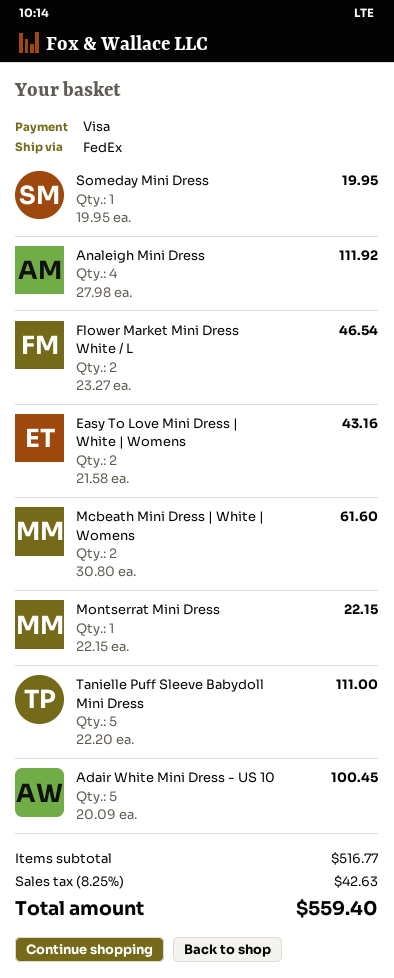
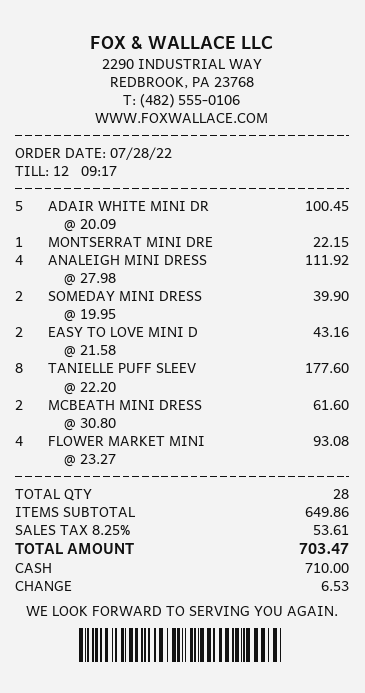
payment method: Visa -> cash
Someday Mini Dress: 1 x 19.95 = 19.95 -> 2 x 19.95 = 39.90
Flower Market Mini Dress White / L: 2 x 23.27 = 46.54 -> 4 x 23.27 = 93.08
Tanielle Puff Sleeve Babydoll Mini Dress: 5 x 22.20 = 111.00 -> 8 x 22.20 = 177.60
subtotal: 516.77 -> 649.86
tax: 8.25% = 42.63 -> 8.25% = 53.61
total: 559.40 -> 703.47

